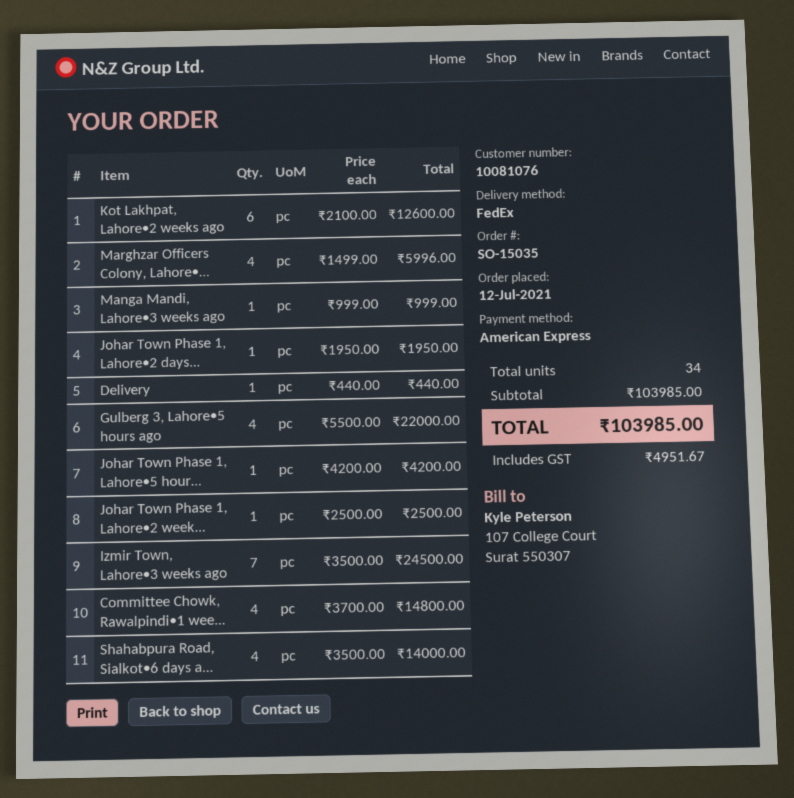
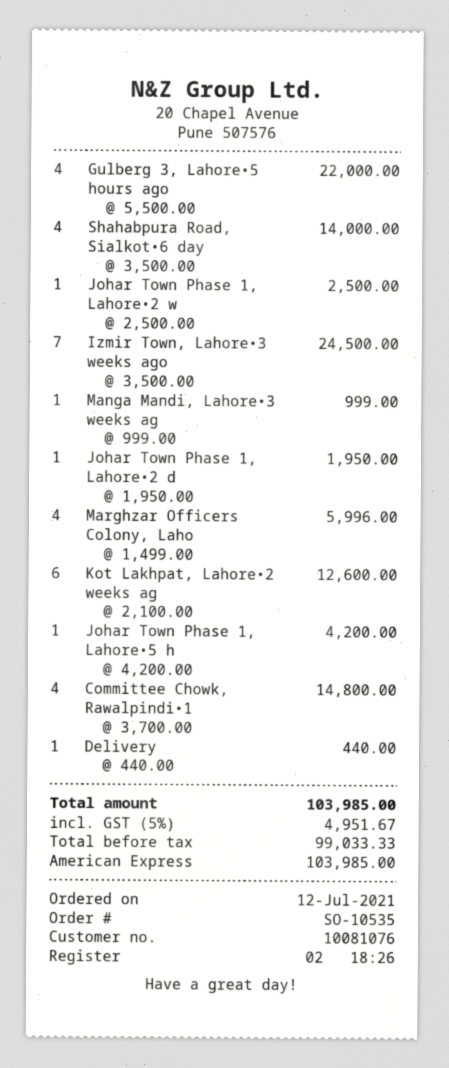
order number: SO-15035 -> SO-10535

